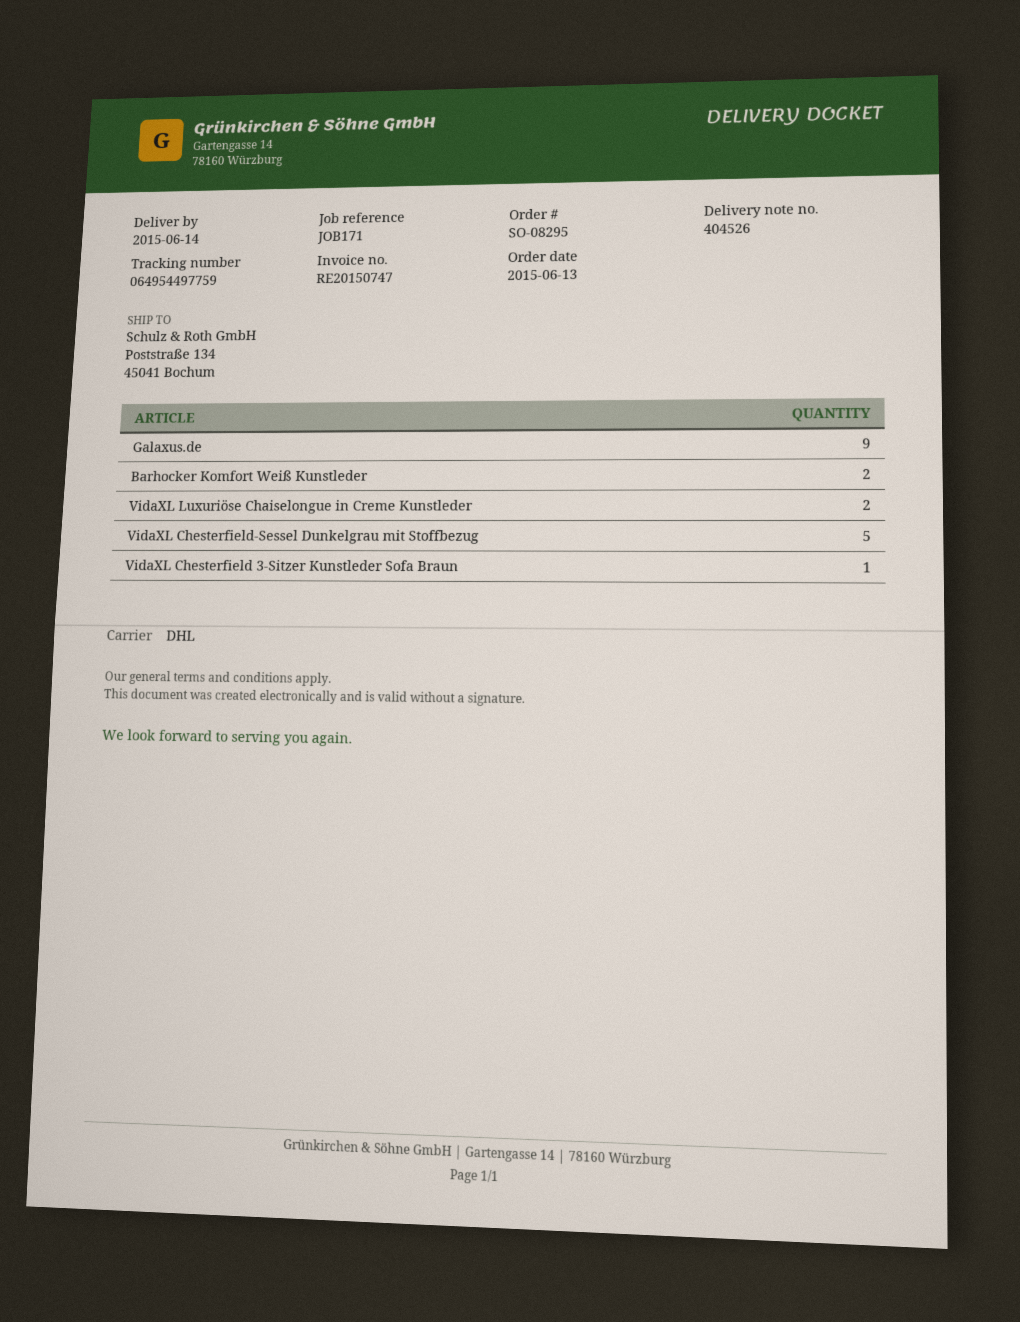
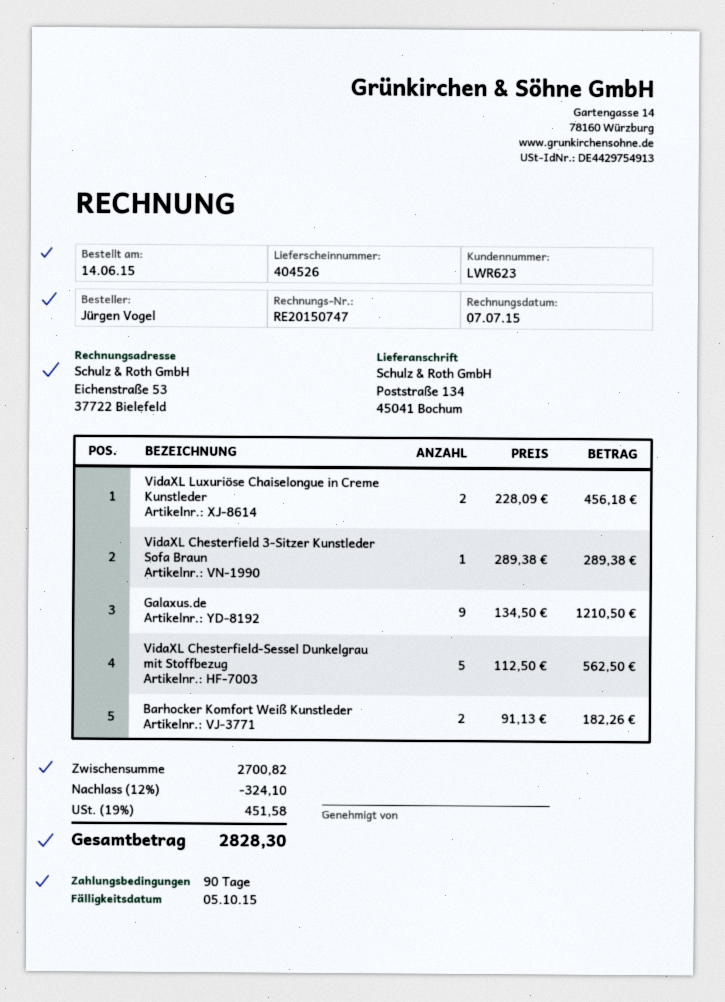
order date: 2015-06-13 -> 2015-06-14

